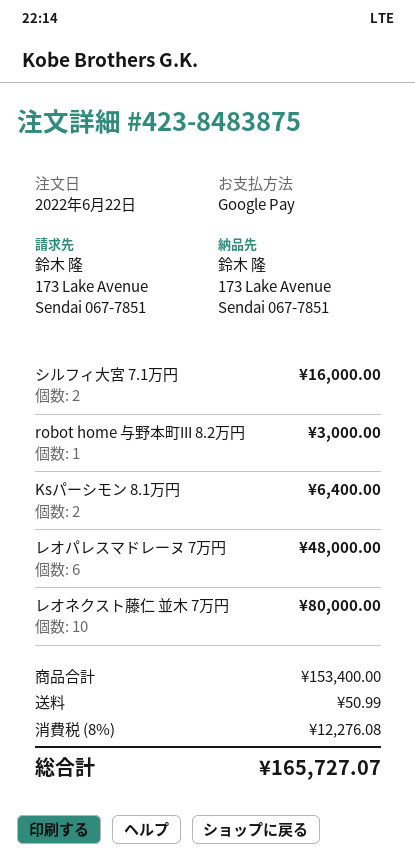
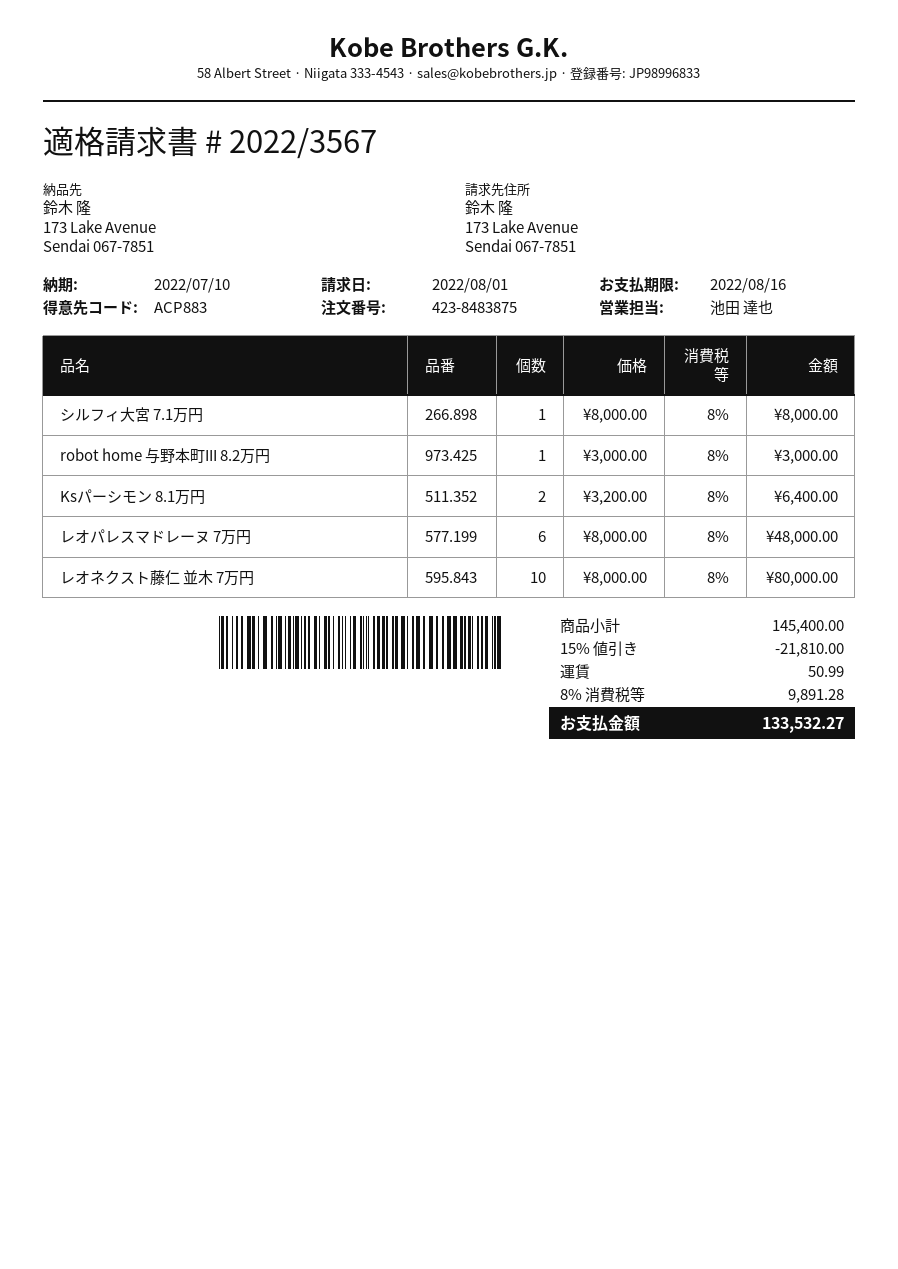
シルフィ大宮 7.1万円: 2 for 16000.00 -> 1 for 8000.00
subtotal: 153400.00 -> 145400.00
discount: none -> 15% = 21810.00
tax: 8% = 12276.08 -> 8% = 9891.28
total: 165727.07 -> 133532.27

